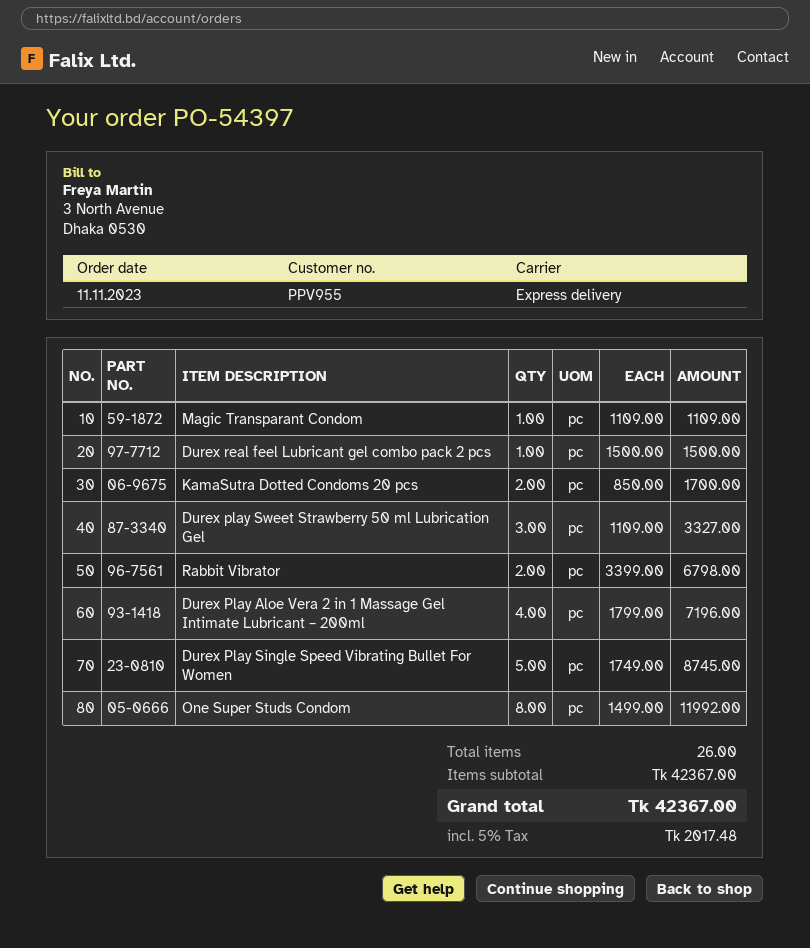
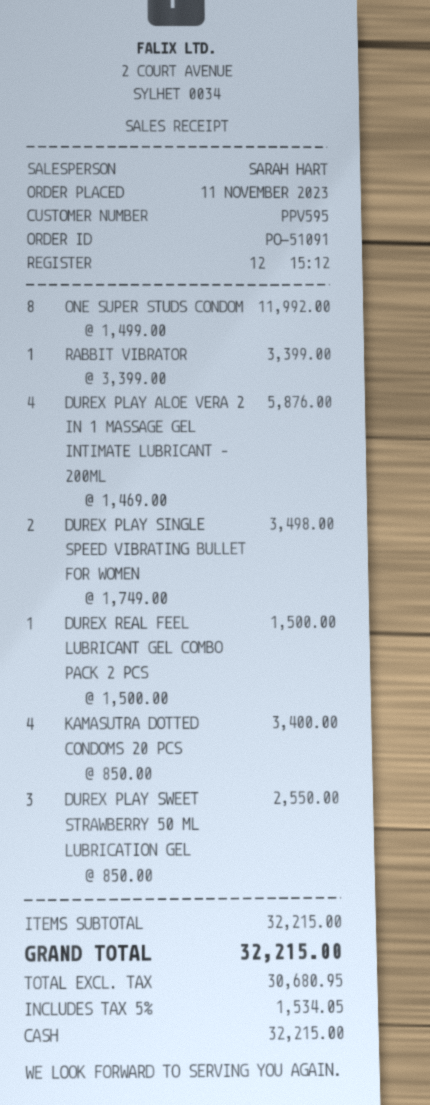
order number: PO-54397 -> PO-51091
customer number: PPV955 -> PPV595
Magic Transparant Condom: 1 x 1109.00 = 1109.00 -> none
KamaSutra Dotted Condoms 20 pcs: 2 x 850.00 = 1700.00 -> 4 x 850.00 = 3400.00
Durex play Sweet Strawberry 50 ml Lubrication Gel: 3 x 1109.00 = 3327.00 -> 3 x 850.00 = 2550.00
Rabbit Vibrator: 2 x 3399.00 = 6798.00 -> 1 x 3399.00 = 3399.00
Durex Play Aloe Vera 2 in 1 Massage Gel Intimate Lubricant – 200ml: 4 x 1799.00 = 7196.00 -> 4 x 1469.00 = 5876.00
Durex Play Single Speed Vibrating Bullet For Women: 5 x 1749.00 = 8745.00 -> 2 x 1749.00 = 3498.00
subtotal: 42367.00 -> 32215.00
tax: 5% = 2017.48 -> 5% = 1534.05
total: 42367.00 -> 32215.00

